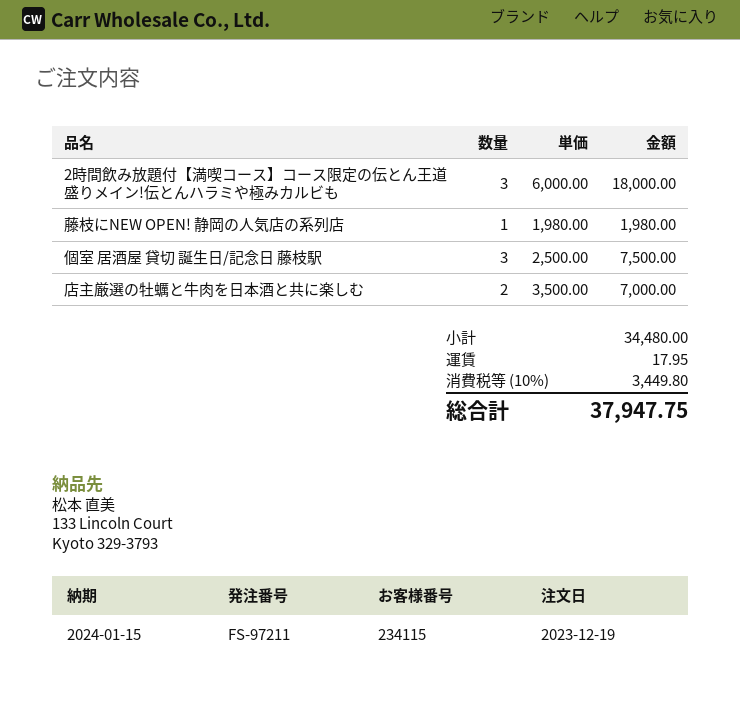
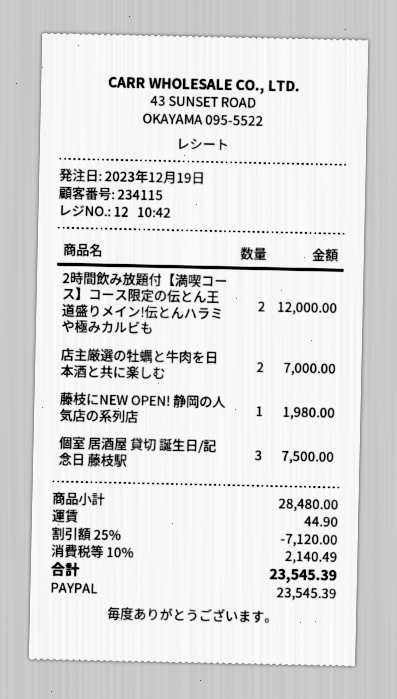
2時間飲み放題付【満喫コース】コース限定の伝とん王道盛りメイン!伝とんハラミや極みカルビも: 3 for 18000.00 -> 2 for 12000.00
subtotal: 34480.00 -> 28480.00
discount: none -> 25% = 7120.00
shipping: 17.95 -> 44.90
tax: 10% = 3449.80 -> 10% = 2140.49
total: 37947.75 -> 23545.39

